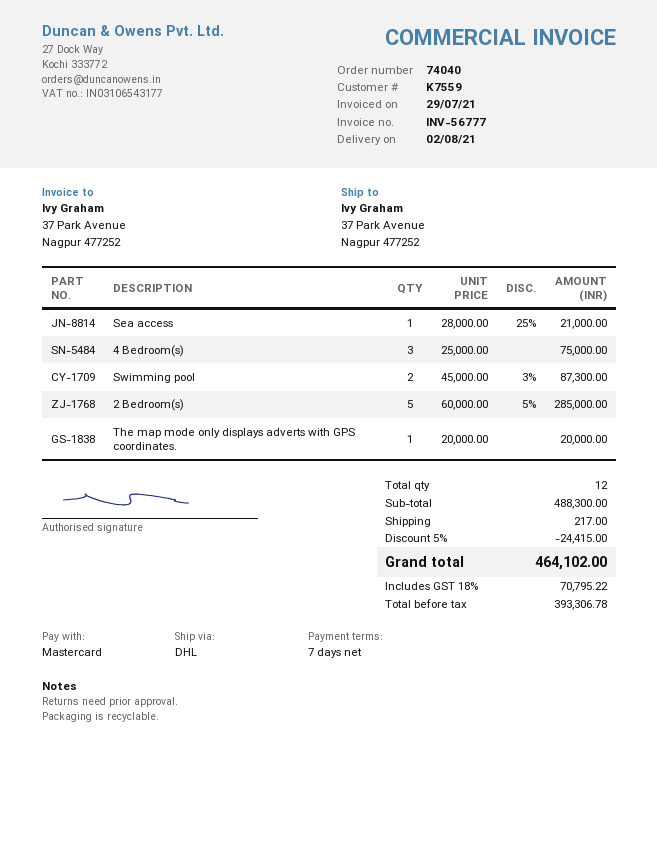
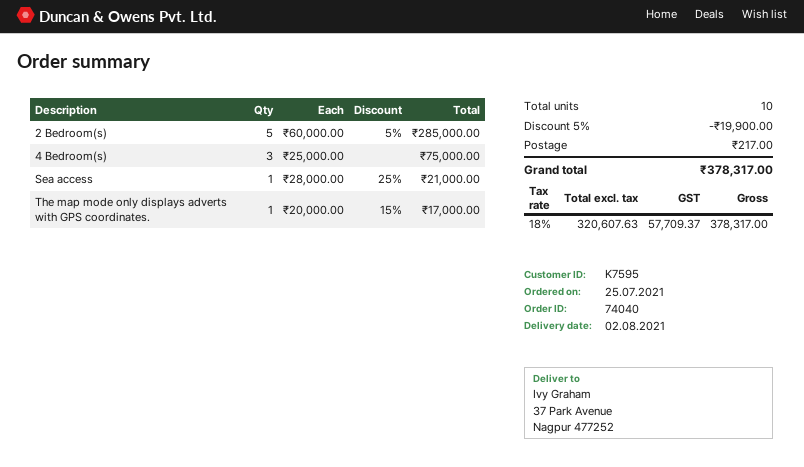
customer number: K7559 -> K7595
Swimming pool: 2 x 45000.00 - 3% = 87300.00 -> none
The map mode only displays adverts with GPS coordinates.: 1 x 20000.00 = 20000.00 -> 1 x 20000.00 - 15% = 17000.00
total quantity: 12 -> 10
discount: 5% = 24415.00 -> 5% = 19900.00
net: 393306.78 -> 320607.63
tax: 18% = 70795.22 -> 18% = 57709.37
total: 464102.00 -> 378317.00

